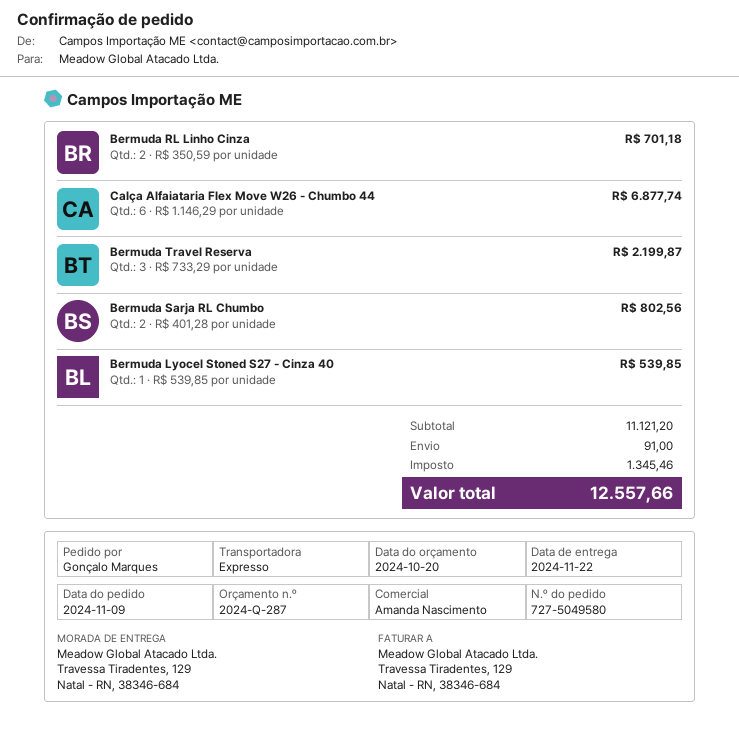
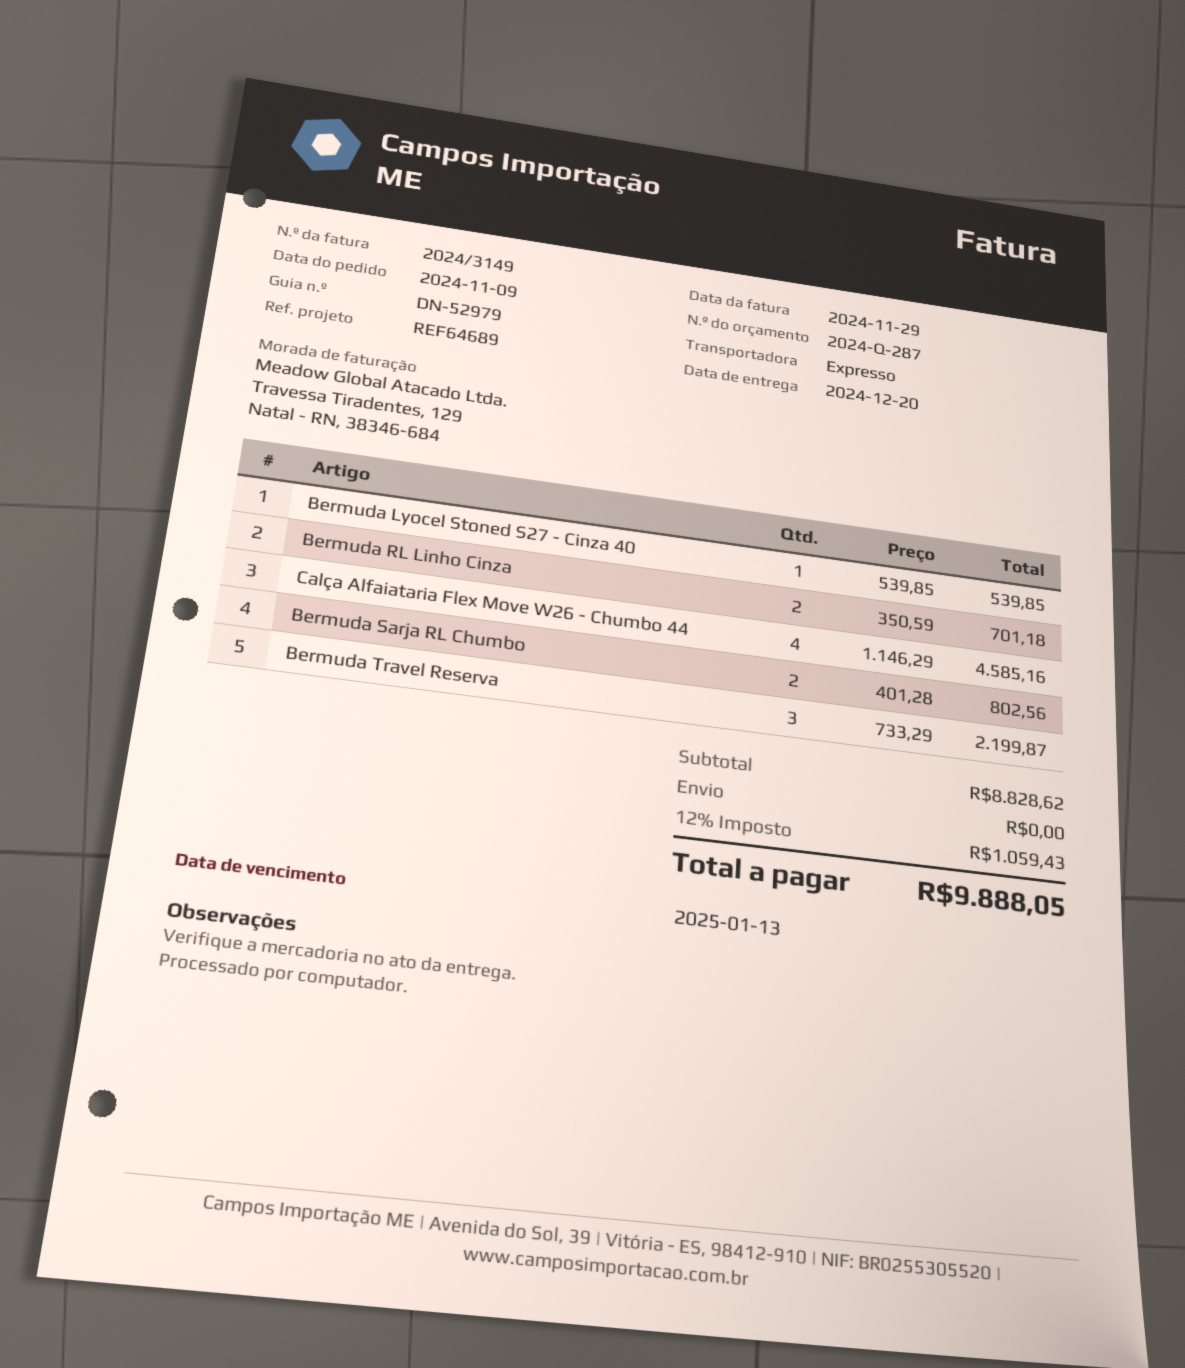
delivery date: 2024-11-22 -> 2024-12-20
Calça Alfaiataria Flex Move W26 - Chumbo 44: 6 x 1146.29 = 6877.74 -> 4 x 1146.29 = 4585.16
subtotal: 11121.20 -> 8828.62
shipping: 91.00 -> 0.00
tax: 1345.46 -> 1059.43
total: 12557.66 -> 9888.05

